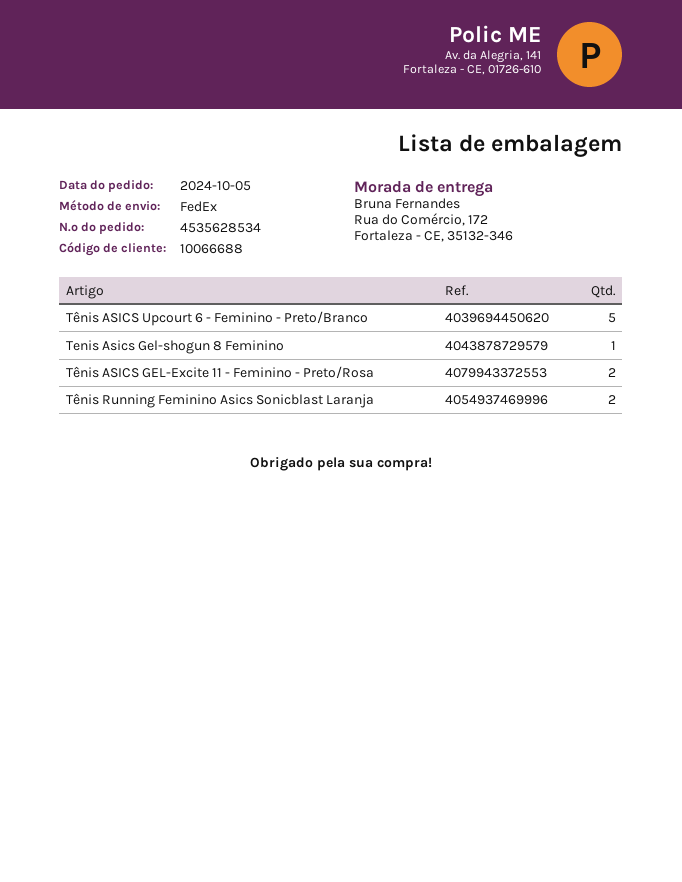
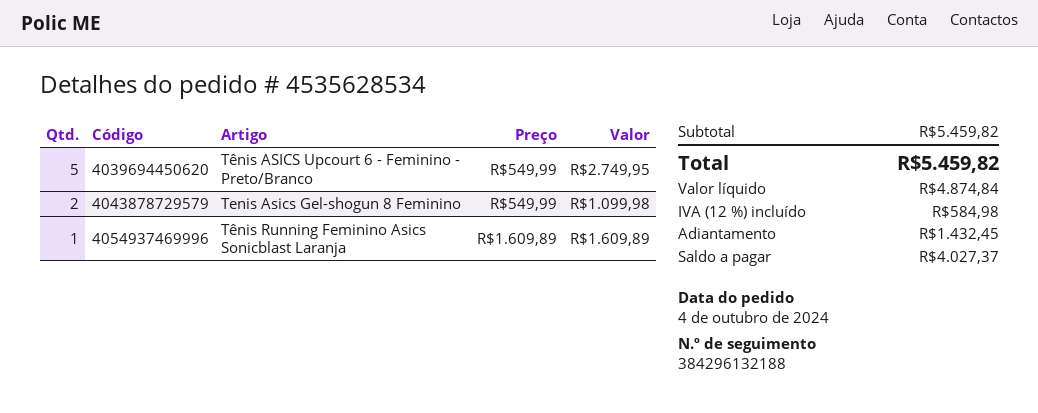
order date: 2024-10-05 -> 2024-10-04
Tenis Asics Gel-shogun 8 Feminino: 1 -> 2
Tênis ASICS GEL-Excite 11 - Feminino - Preto/Rosa: 2 -> none
Tênis Running Feminino Asics Sonicblast Laranja: 2 -> 1

